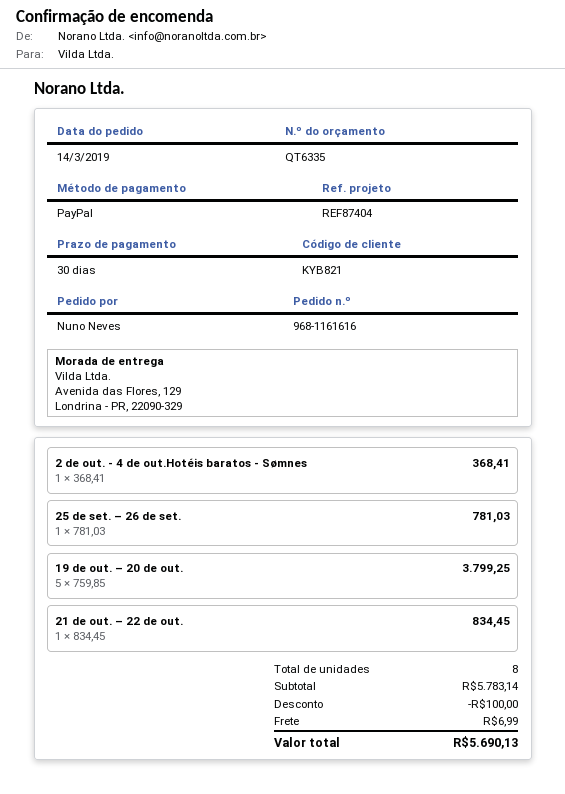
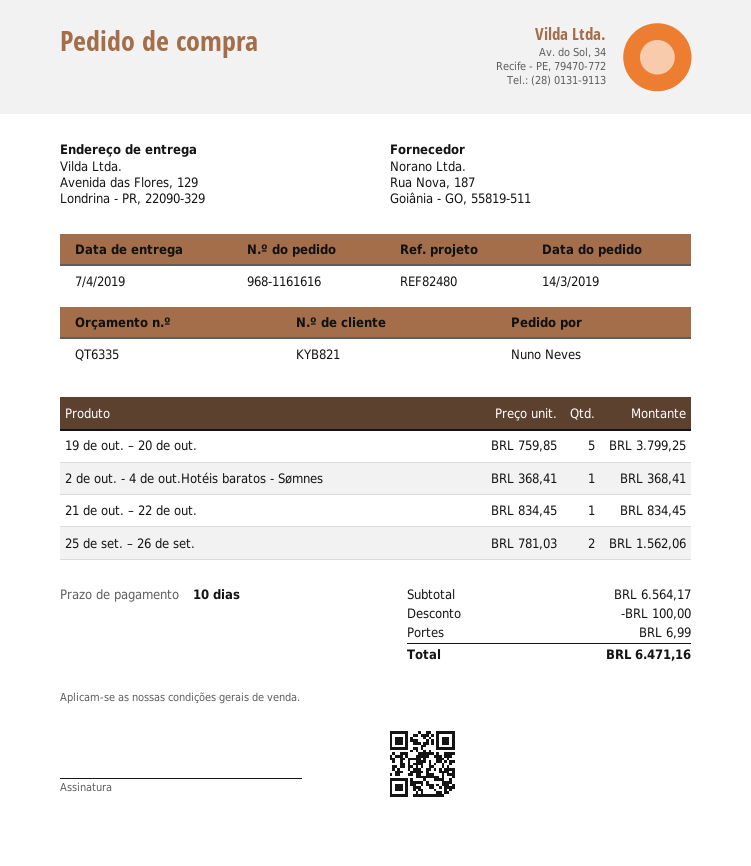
payment terms: 30 days -> 10 days
reference: REF87404 -> REF82480
25 de set. – 26 de set.: 1 x 781.03 = 781.03 -> 2 x 781.03 = 1562.06
subtotal: 5783.14 -> 6564.17
total: 5690.13 -> 6471.16

